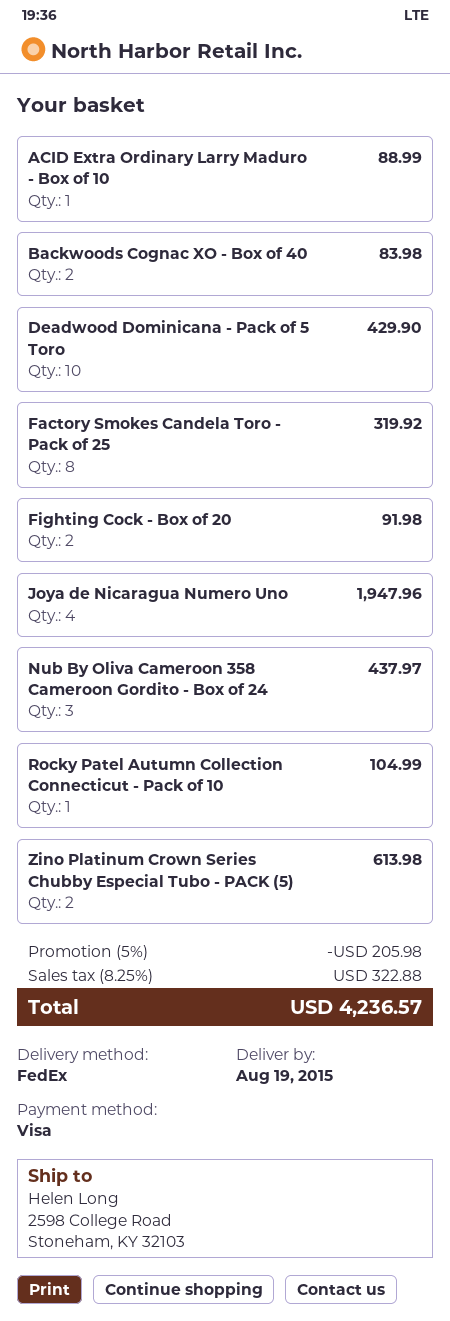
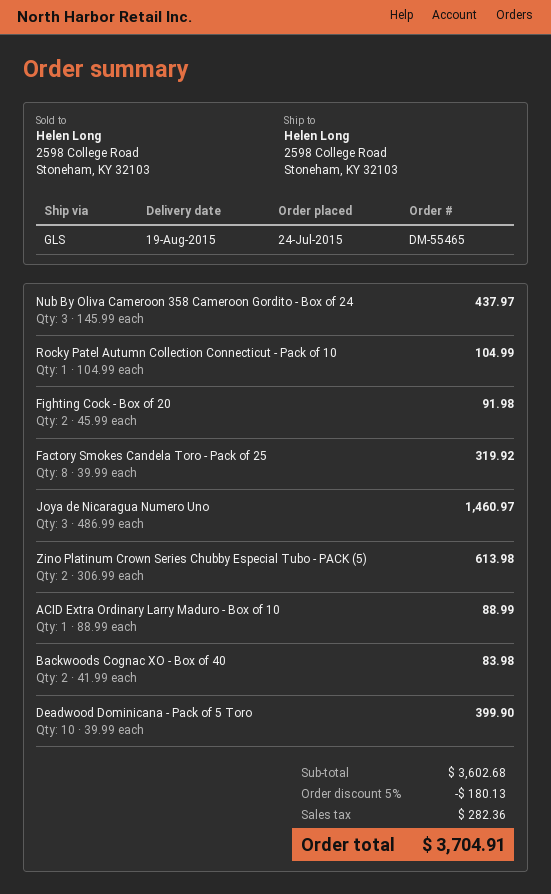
shipping method: FedEx -> GLS
Deadwood Dominicana - Pack of 5 Toro: 10 for 429.90 -> 10 for 399.90
Joya de Nicaragua Numero Uno: 4 for 1947.96 -> 3 for 1460.97
discount: 5% = 205.98 -> 5% = 180.13
tax: 322.88 -> 282.36
total: 4236.57 -> 3704.91

